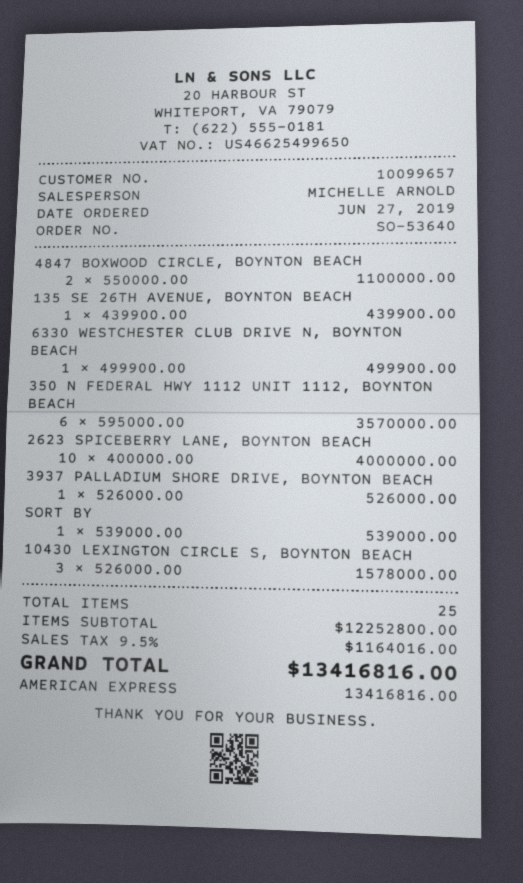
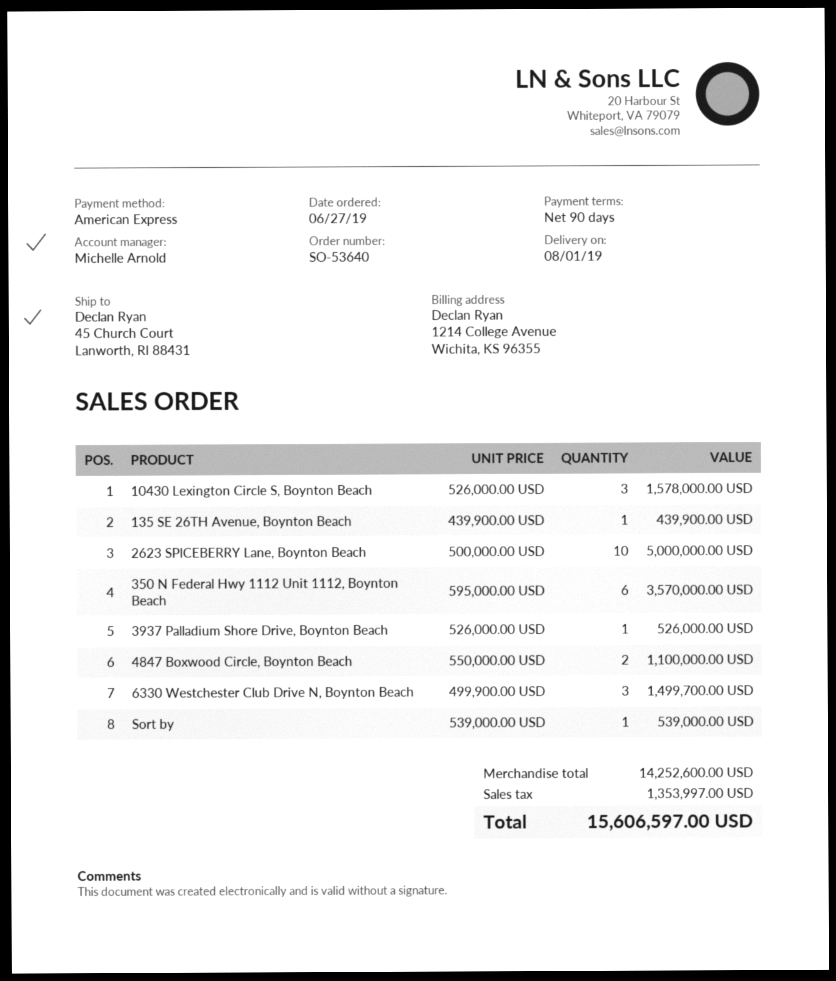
6330 WESTCHESTER CLUB DRIVE N, BOYNTON BEACH: 1 x 499900.00 = 499900.00 -> 3 x 499900.00 = 1499700.00
2623 SPICEBERRY LANE, BOYNTON BEACH: 10 x 400000.00 = 4000000.00 -> 10 x 500000.00 = 5000000.00
subtotal: 12252800.00 -> 14252600.00
tax: 1164016.00 -> 1353997.00
total: 13416816.00 -> 15606597.00

